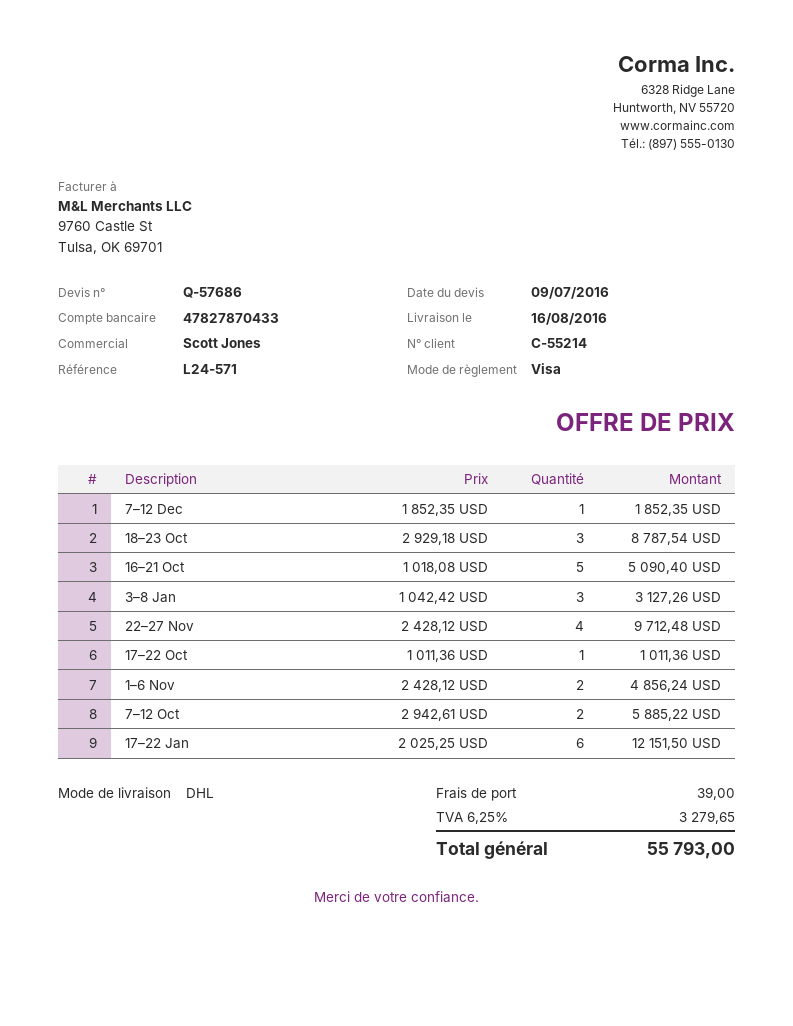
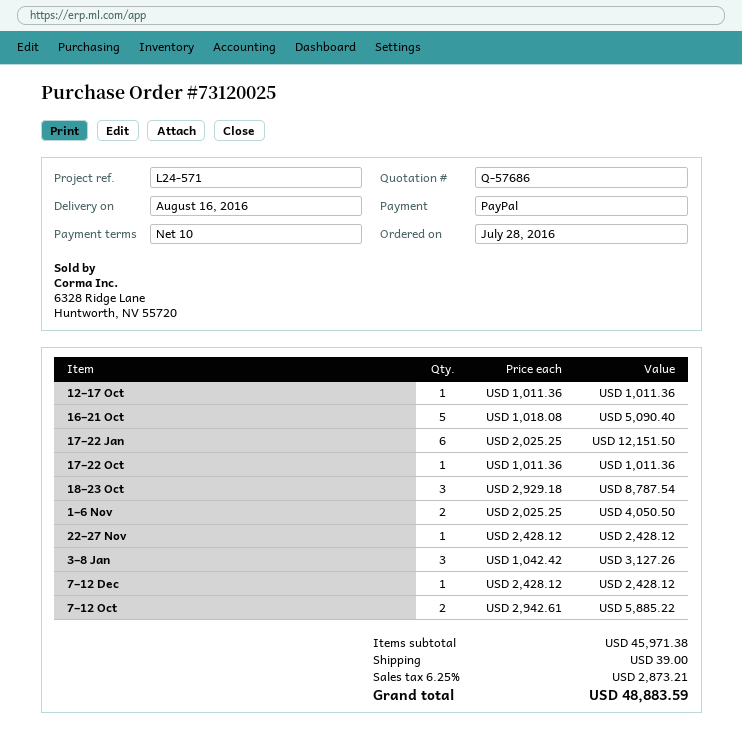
payment method: Visa -> PayPal
7–12 Dec: 1 x 1852.35 = 1852.35 -> 1 x 2428.12 = 2428.12
22–27 Nov: 4 x 2428.12 = 9712.48 -> 1 x 2428.12 = 2428.12
1–6 Nov: 2 x 2428.12 = 4856.24 -> 2 x 2025.25 = 4050.50
12–17 Oct: none -> 1 x 1011.36 = 1011.36
tax: 6.25% = 3279.65 -> 6.25% = 2873.21
total: 55793.00 -> 48883.59

